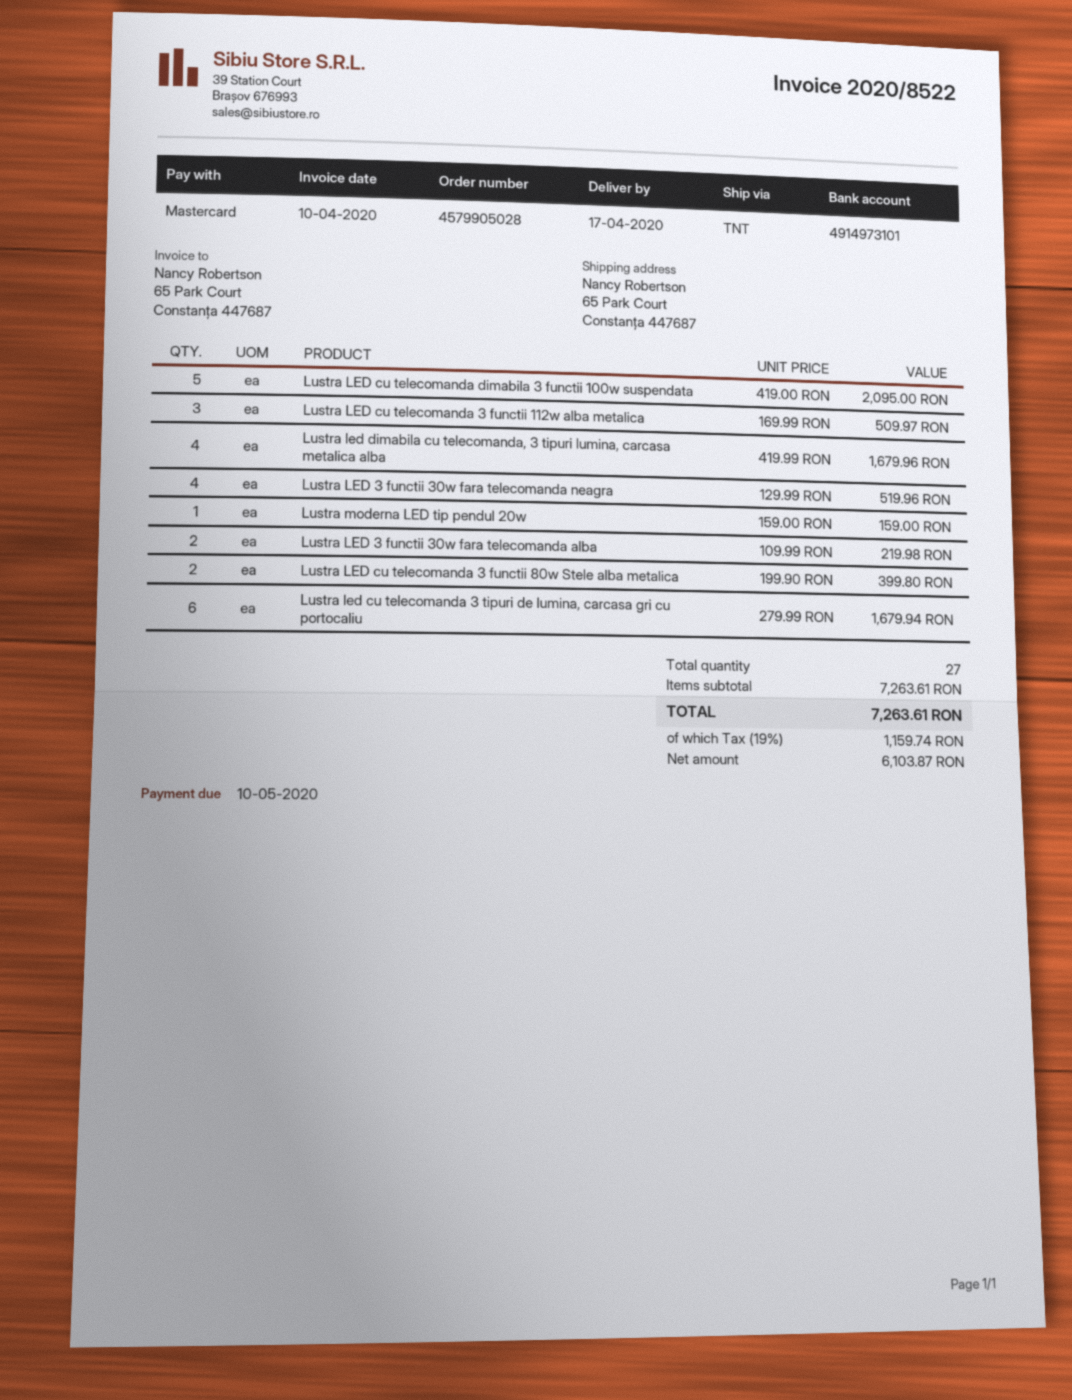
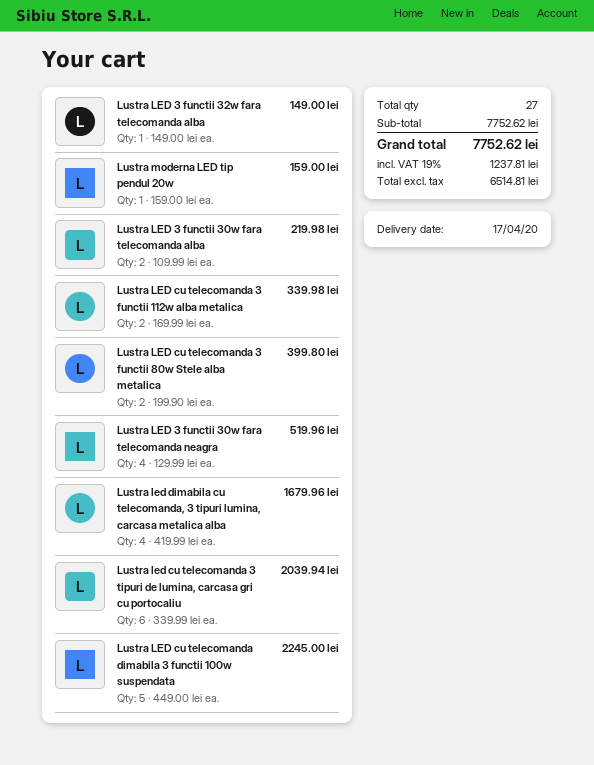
Lustra LED cu telecomanda dimabila 3 functii 100w suspendata: 5 x 419.00 = 2095.00 -> 5 x 449.00 = 2245.00
Lustra LED cu telecomanda 3 functii 112w alba metalica: 3 x 169.99 = 509.97 -> 2 x 169.99 = 339.98
Lustra led cu telecomanda 3 tipuri de lumina, carcasa gri cu portocaliu: 6 x 279.99 = 1679.94 -> 6 x 339.99 = 2039.94
Lustra LED 3 functii 32w fara telecomanda alba: none -> 1 x 149.00 = 149.00
subtotal: 7263.61 -> 7752.62
net: 6103.87 -> 6514.81
tax: 19% = 1159.74 -> 19% = 1237.81
total: 7263.61 -> 7752.62

